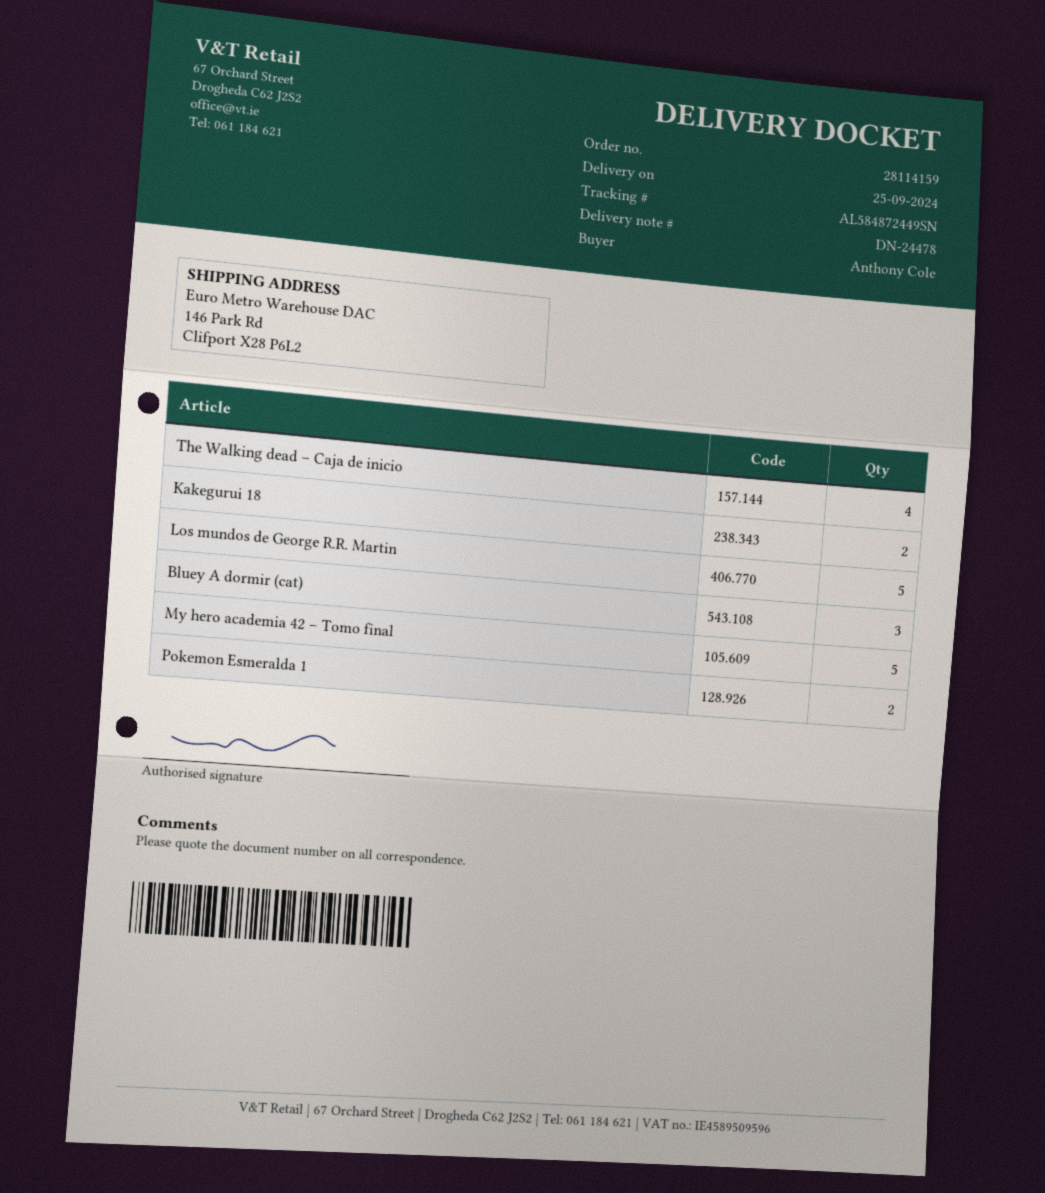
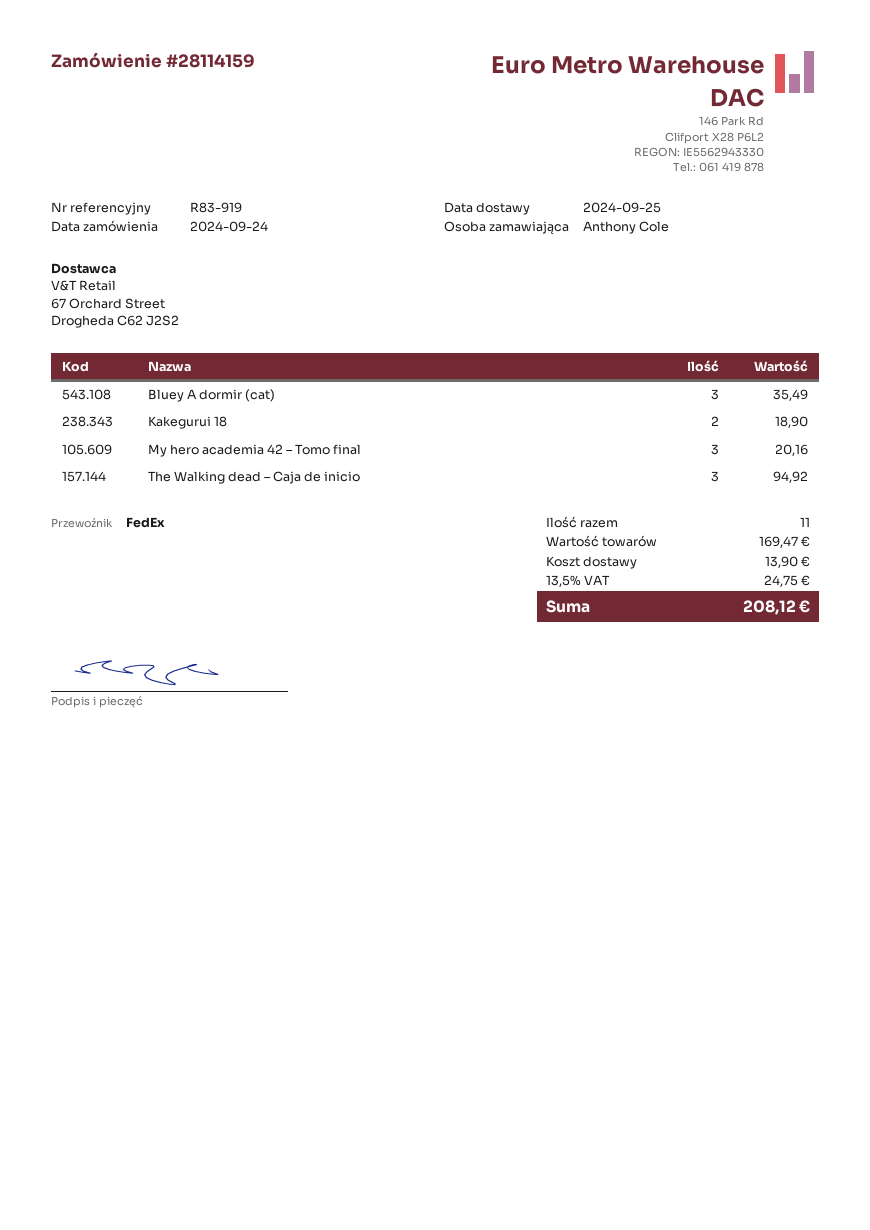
The Walking dead – Caja de inicio: 4 -> 3
Los mundos de George R.R. Martin: 5 -> none
My hero academia 42 – Tomo final: 5 -> 3
Pokemon Esmeralda 1: 2 -> none

